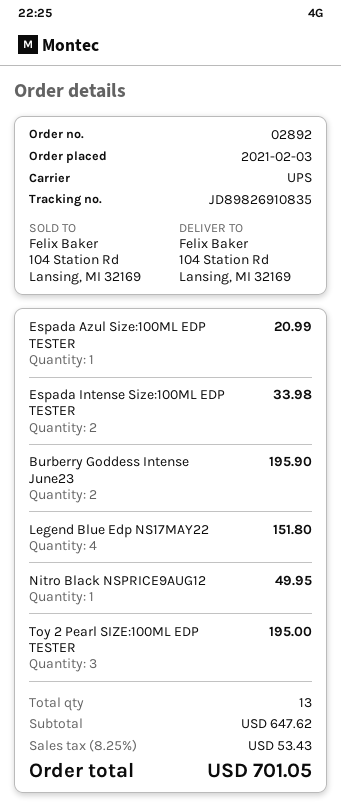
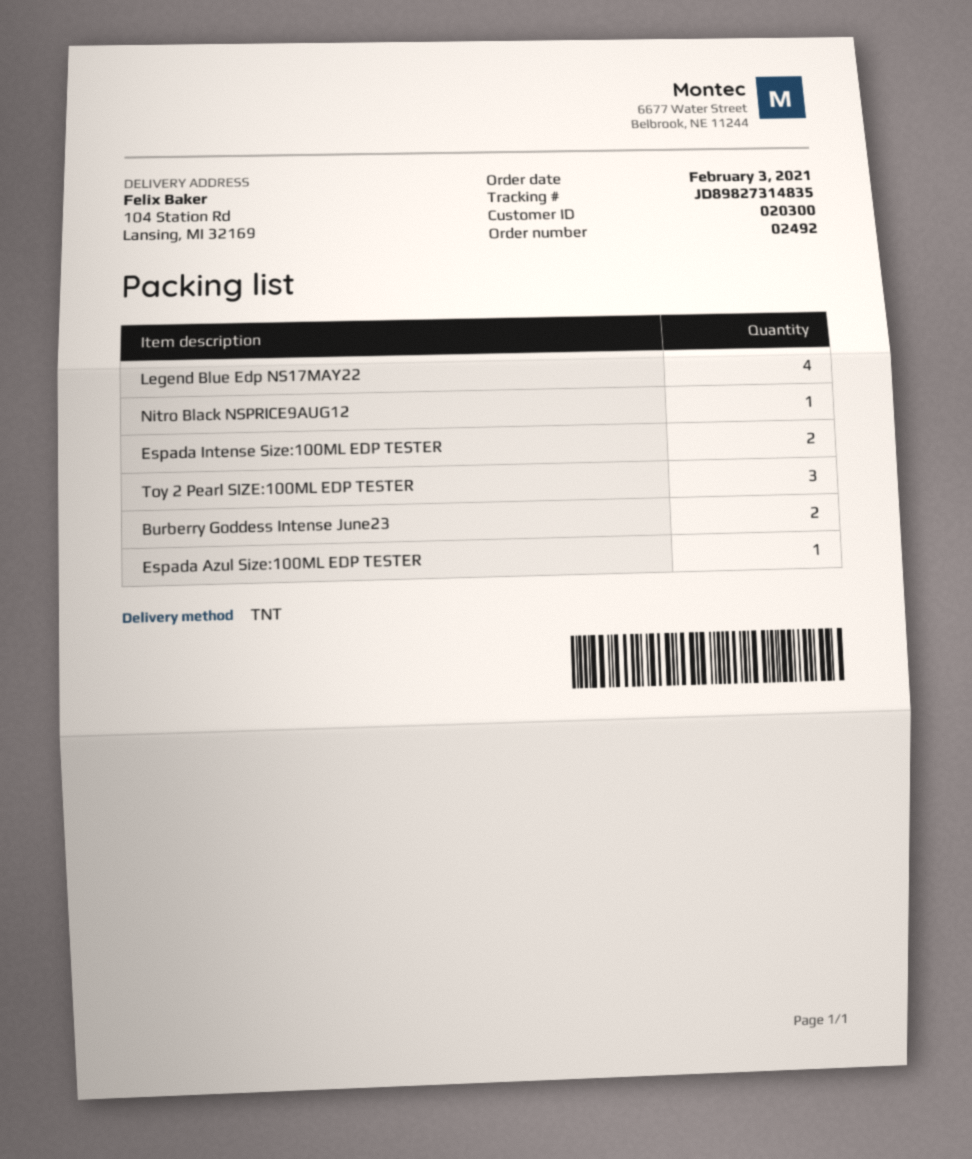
order number: 02892 -> 02492
shipping method: UPS -> TNT
tracking number: JD89826910835 -> JD89827314835

